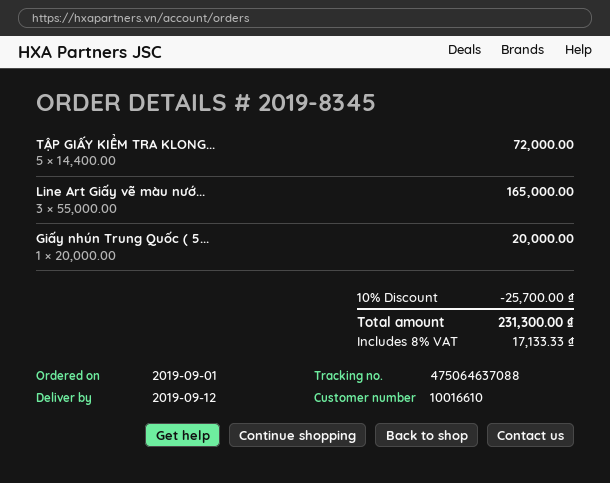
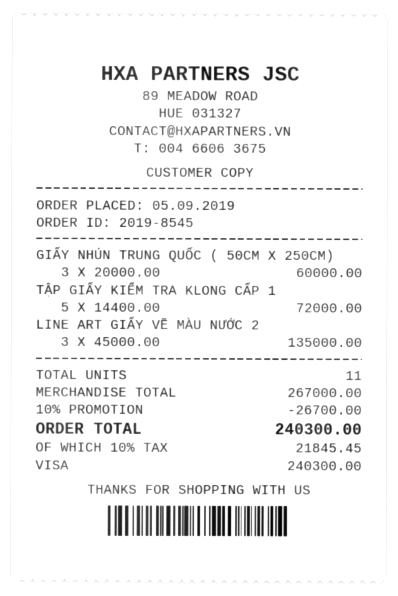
order number: 2019-8345 -> 2019-8545
order date: 2019-09-01 -> 2019-09-05
Line Art Giấy vẽ màu nướ...: 3 x 55000.00 = 165000.00 -> 3 x 45000.00 = 135000.00
Giấy nhún Trung Quốc ( 5...: 1 x 20000.00 = 20000.00 -> 3 x 20000.00 = 60000.00
discount: 10% = 25700.00 -> 10% = 26700.00
tax: 8% = 17133.33 -> 10% = 21845.45
total: 231300.00 -> 240300.00

